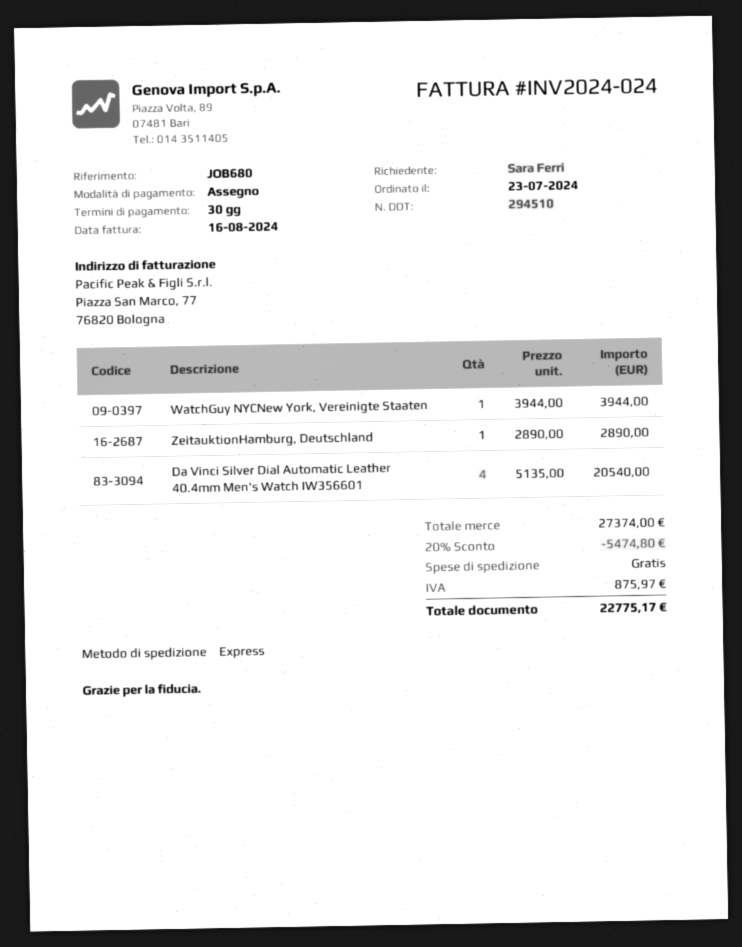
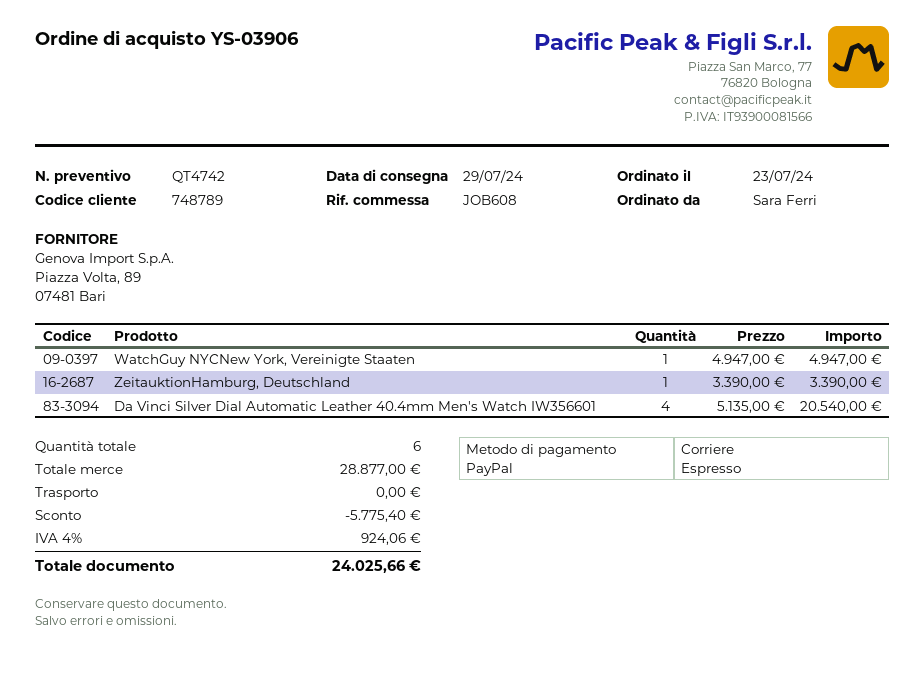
reference: JOB680 -> JOB608
payment method: cheque -> PayPal
WatchGuy NYCNew York, Vereinigte Staaten: 1 x 3944.00 = 3944.00 -> 1 x 4947.00 = 4947.00
ZeitauktionHamburg, Deutschland: 1 x 2890.00 = 2890.00 -> 1 x 3390.00 = 3390.00
subtotal: 27374.00 -> 28877.00
discount: 5474.80 -> 5775.40
tax: 875.97 -> 924.06
total: 22775.17 -> 24025.66

